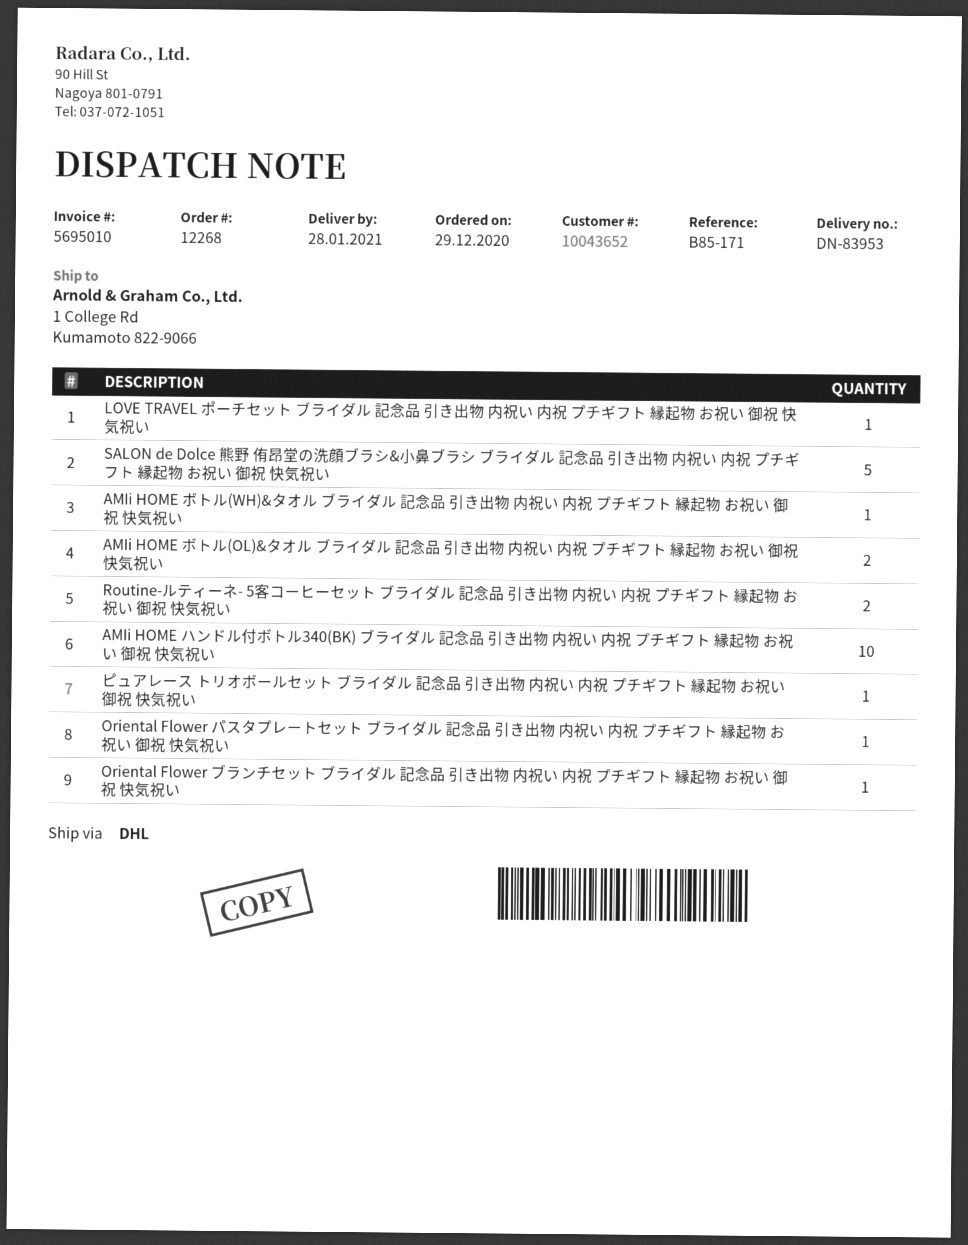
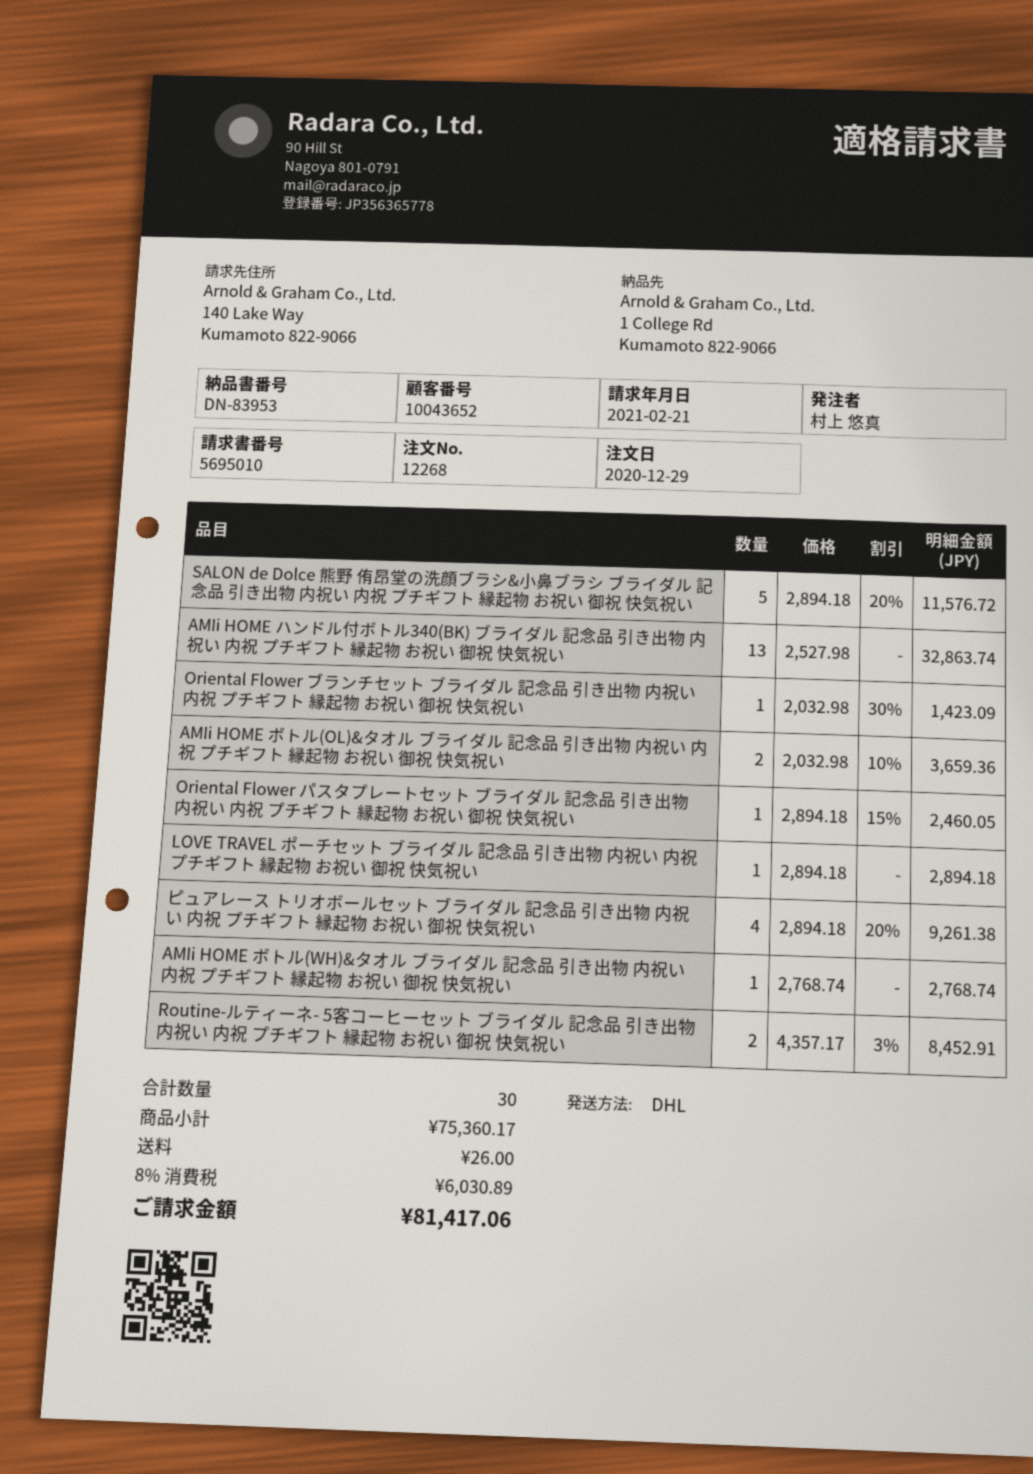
AMIi HOME ハンドル付ボトル340(BK) ブライダル 記念品 引き出物 内祝い 内祝 プチギフト 縁起物 お祝い 御祝 快気祝い: 10 -> 13
ピュアレース トリオボールセット ブライダル 記念品 引き出物 内祝い 内祝 プチギフト 縁起物 お祝い 御祝 快気祝い: 1 -> 4

